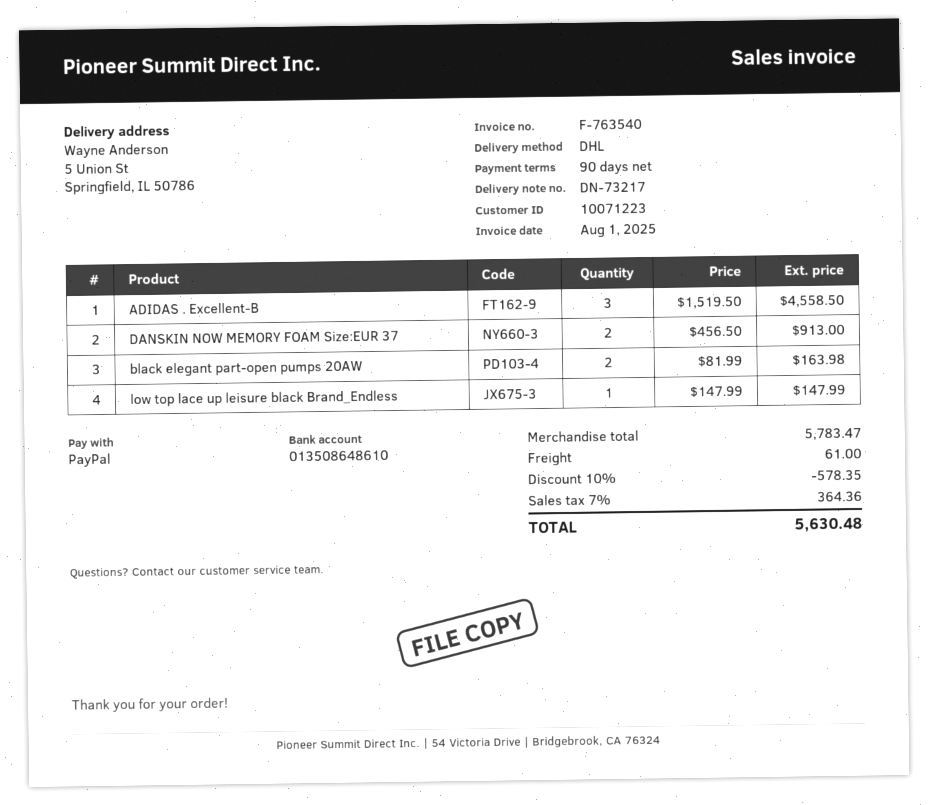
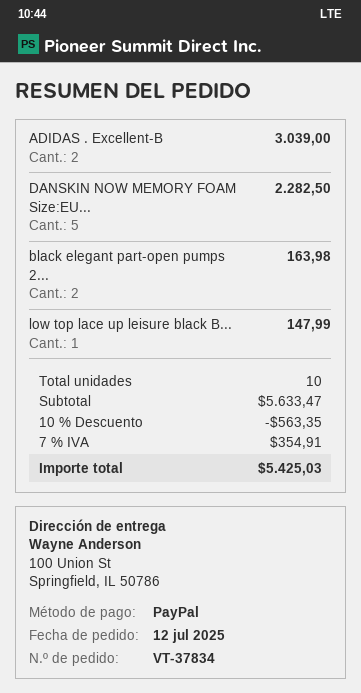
ship to: 5 Union St, Springfield, IL 50786 -> 100 Union St, Springfield, IL 50786
ADIDAS . Excellent-B: 3 for 4558.50 -> 2 for 3039.00
DANSKIN NOW MEMORY FOAM Size:EUR 37: 2 for 913.00 -> 5 for 2282.50
subtotal: 5783.47 -> 5633.47
discount: 10% = 578.35 -> 10% = 563.35
shipping: 61.00 -> none
tax: 7% = 364.36 -> 7% = 354.91
total: 5630.48 -> 5425.03

